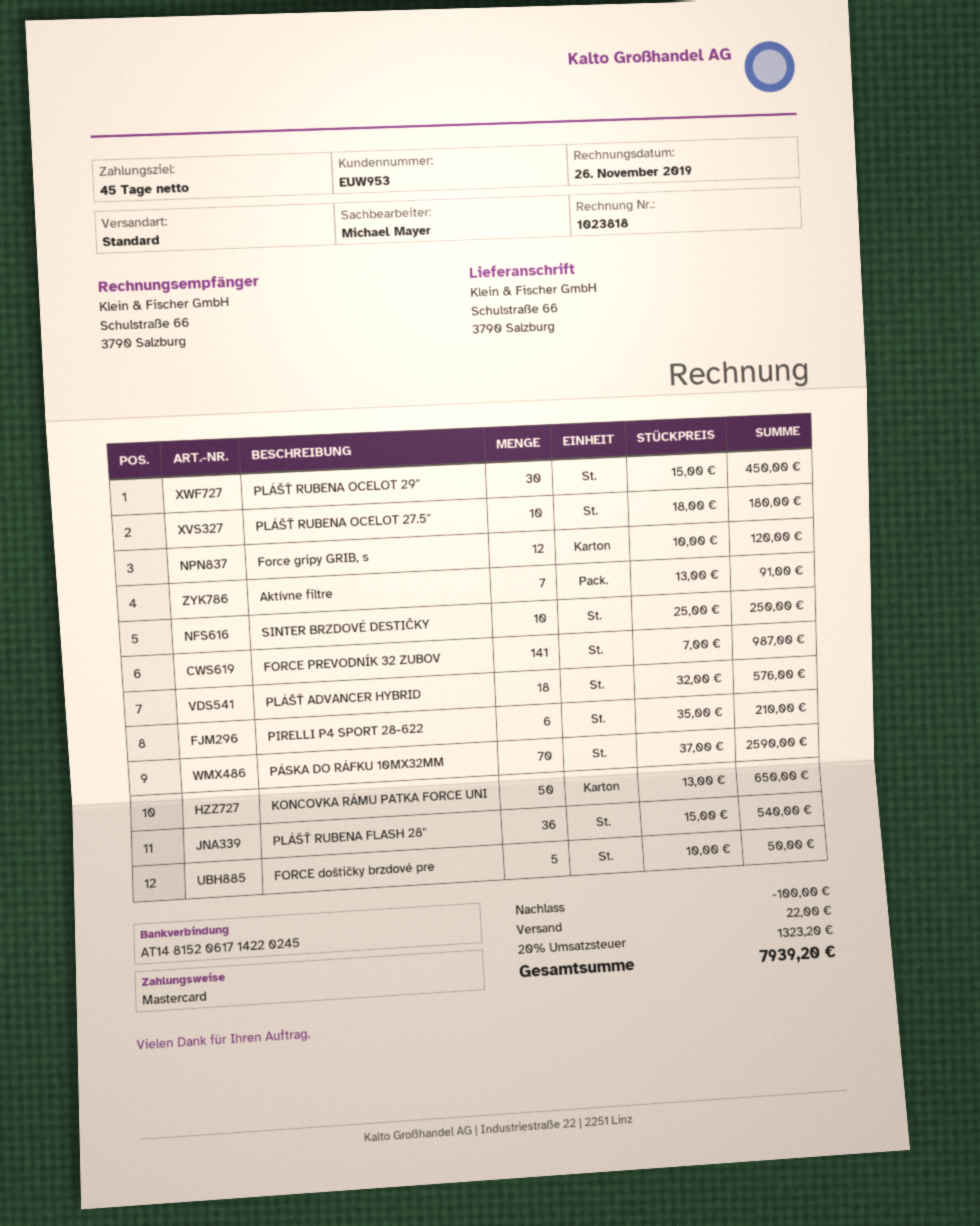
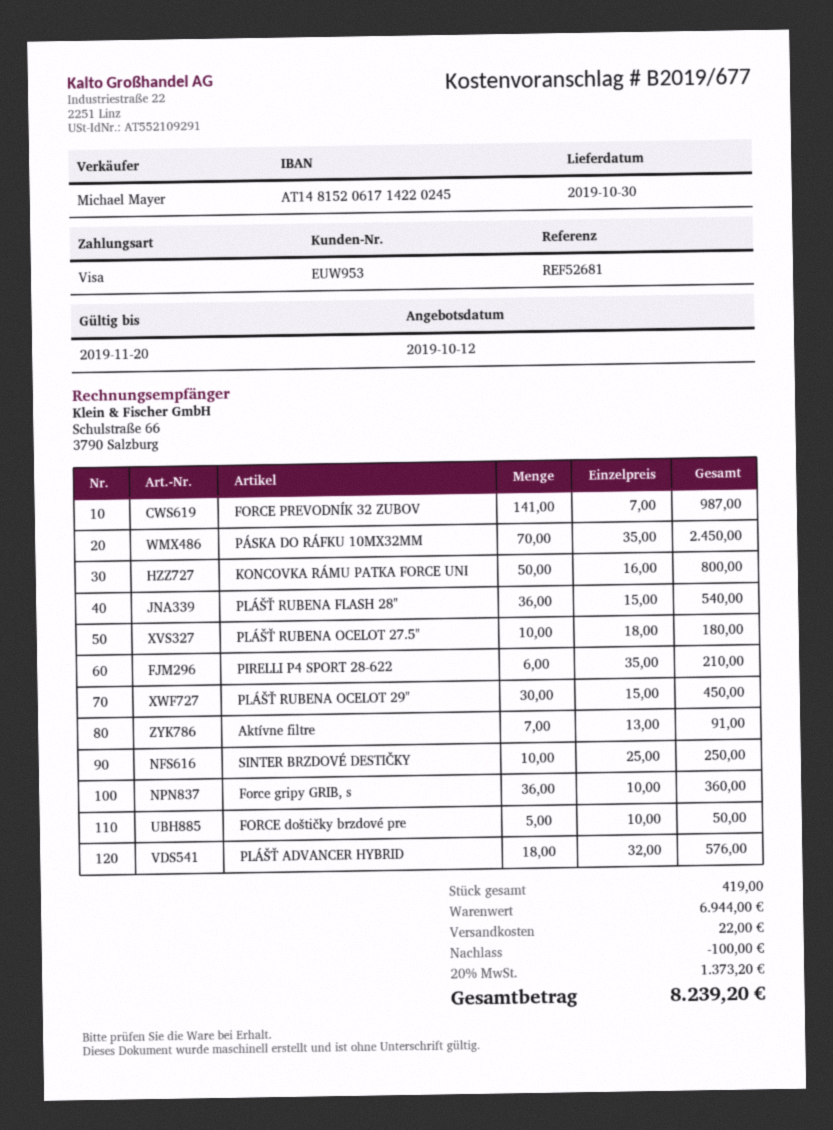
payment method: Mastercard -> Visa
Force gripy GRIB, s: 12 x 10.00 = 120.00 -> 36 x 10.00 = 360.00
PÁSKA DO RÁFKU 10MX32MM: 70 x 37.00 = 2590.00 -> 70 x 35.00 = 2450.00
KONCOVKA RÁMU PATKA FORCE UNI: 50 x 13.00 = 650.00 -> 50 x 16.00 = 800.00
tax: 20% = 1323.20 -> 20% = 1373.20
total: 7939.20 -> 8239.20

